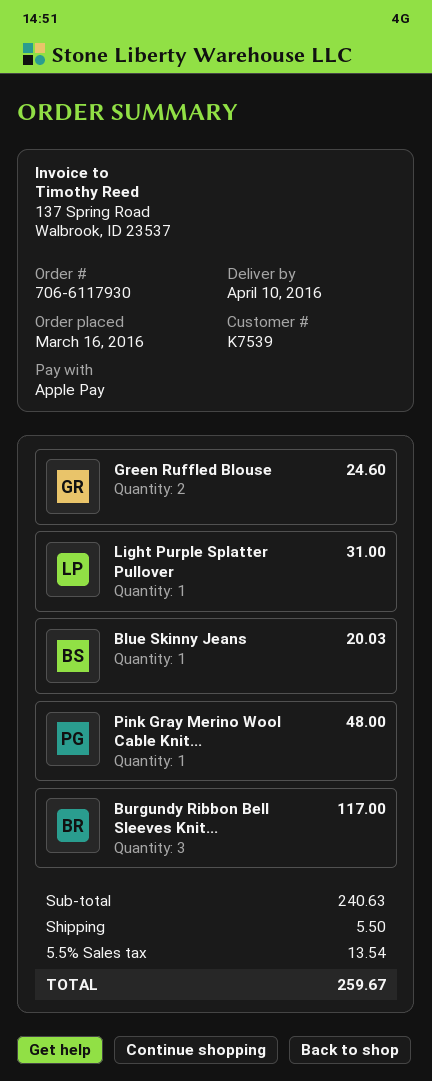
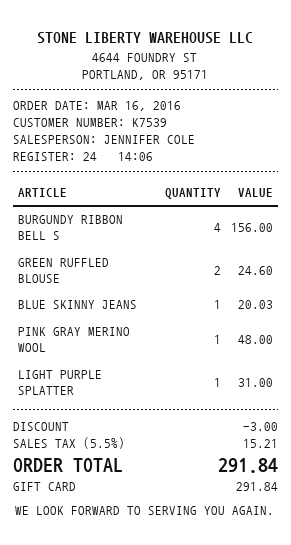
payment method: Apple Pay -> gift card
Burgundy Ribbon Bell Sleeves Knit...: 3 for 117.00 -> 4 for 156.00
discount: none -> 3.00
shipping: 5.50 -> none
tax: 5.5% = 13.54 -> 5.5% = 15.21
total: 259.67 -> 291.84

